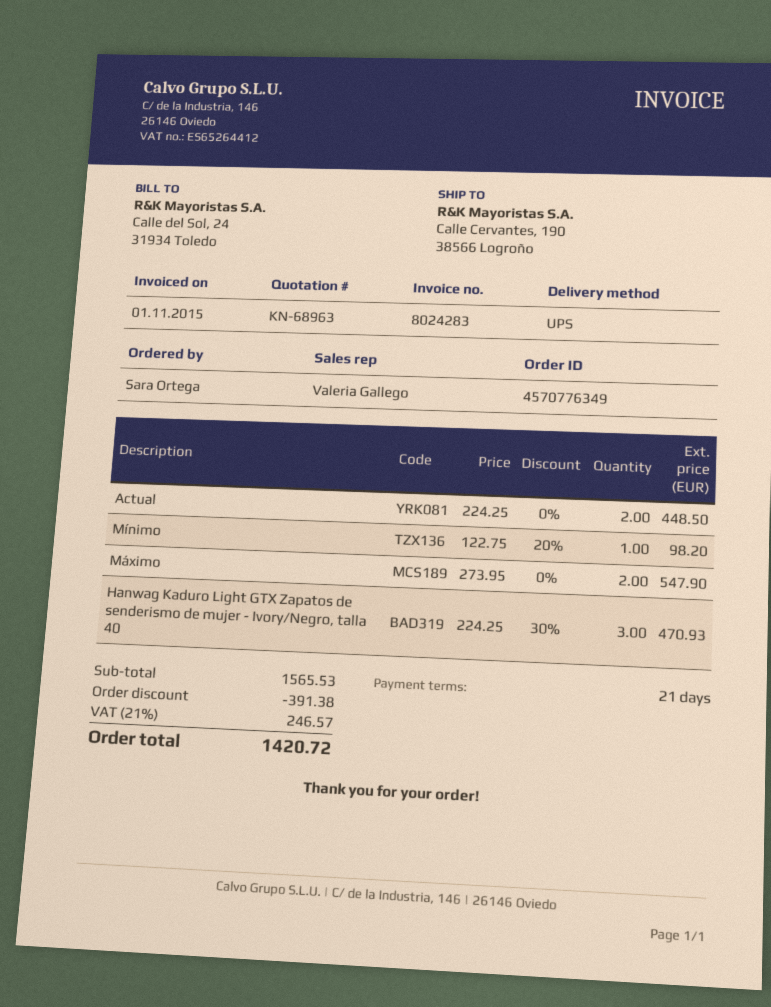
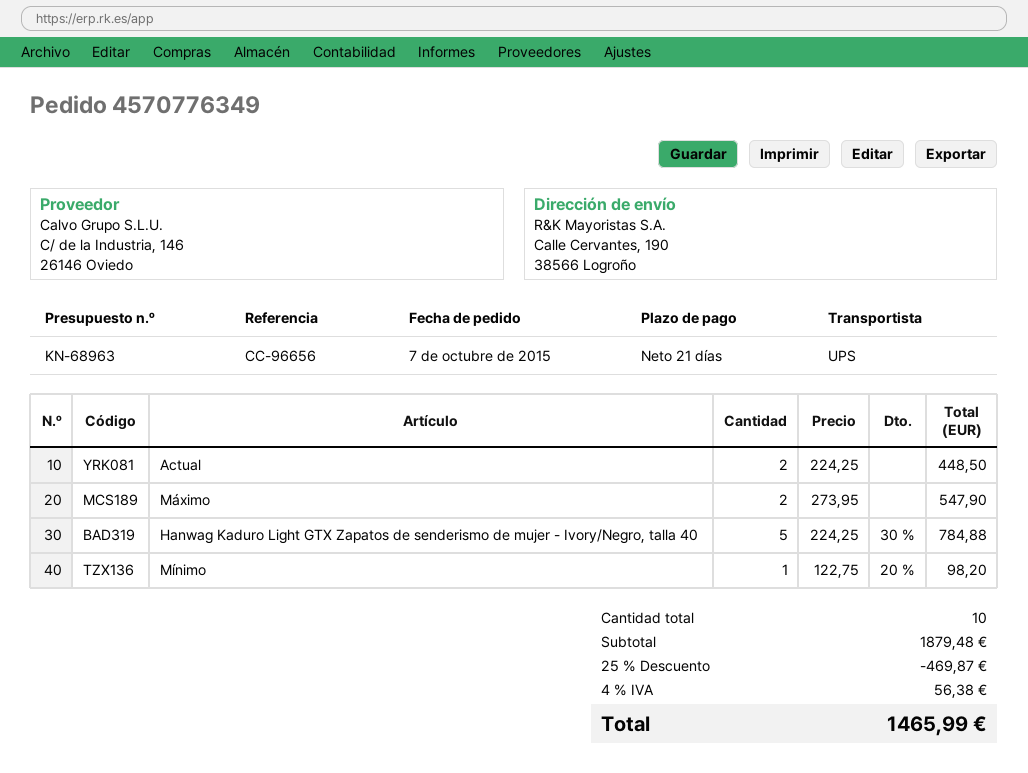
Hanwag Kaduro Light GTX Zapatos de senderismo de mujer - Ivory/Negro, talla 40: 3 x 224.25 - 30% = 470.93 -> 5 x 224.25 - 30% = 784.88
subtotal: 1565.53 -> 1879.48
discount: 391.38 -> 469.87
tax: 21% = 246.57 -> 4% = 56.38
total: 1420.72 -> 1465.99

